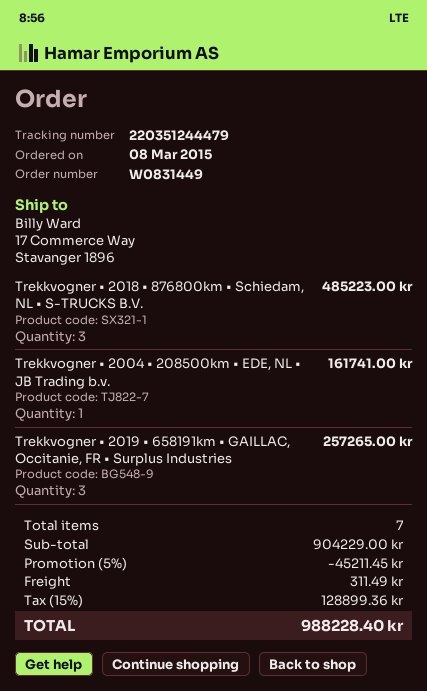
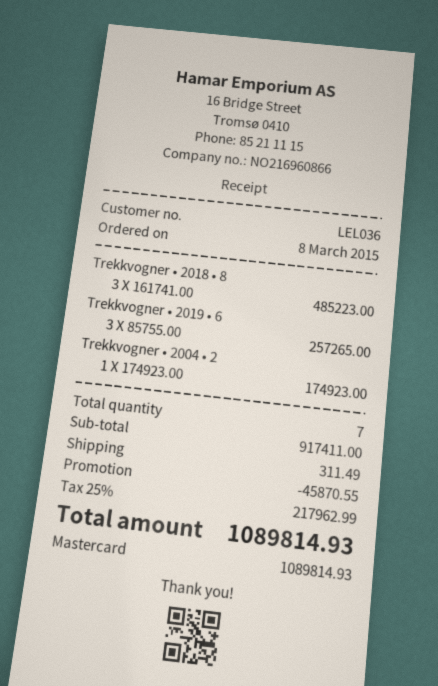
Trekkvogner • 2004 • 208500km • EDE, NL • JB Trading b.v.: 1 for 161741.00 -> 1 for 174923.00
subtotal: 904229.00 -> 917411.00
discount: 45211.45 -> 45870.55
tax: 15% = 128899.36 -> 25% = 217962.99
total: 988228.40 -> 1089814.93

